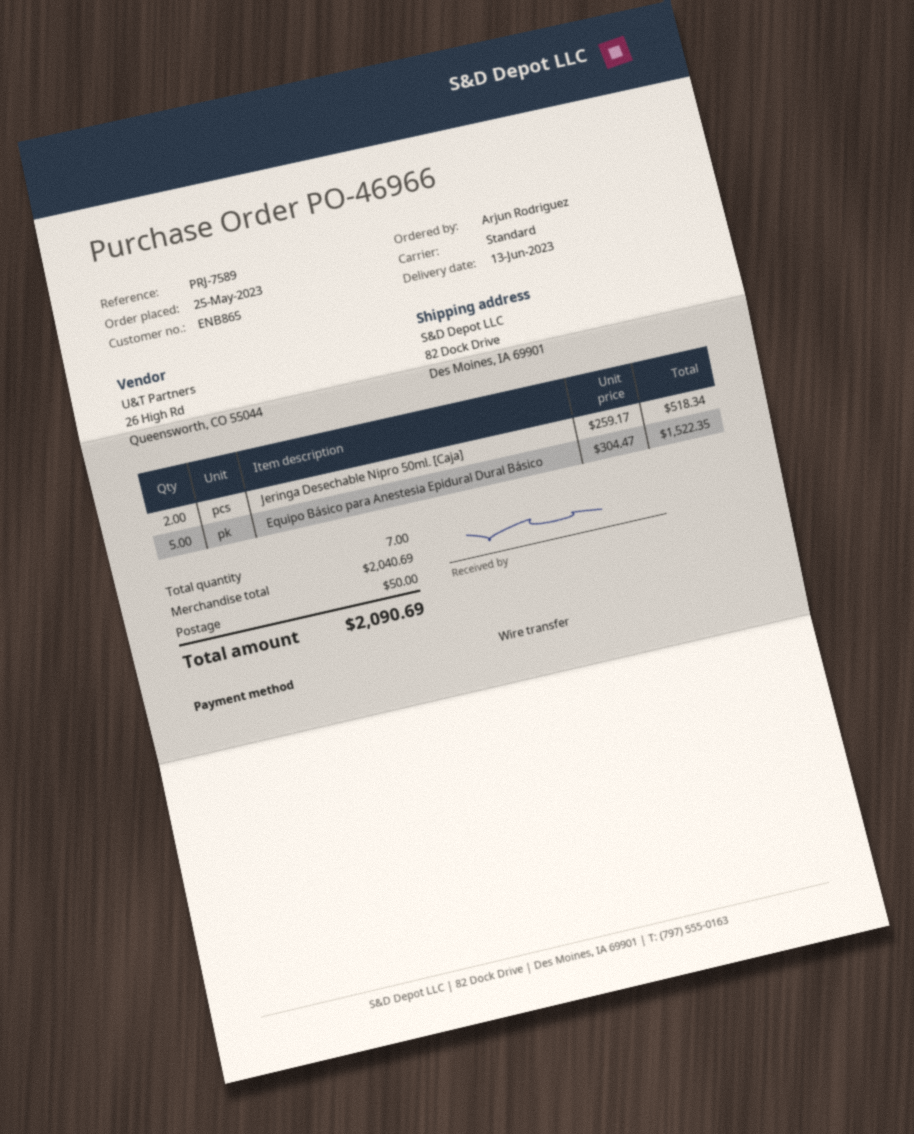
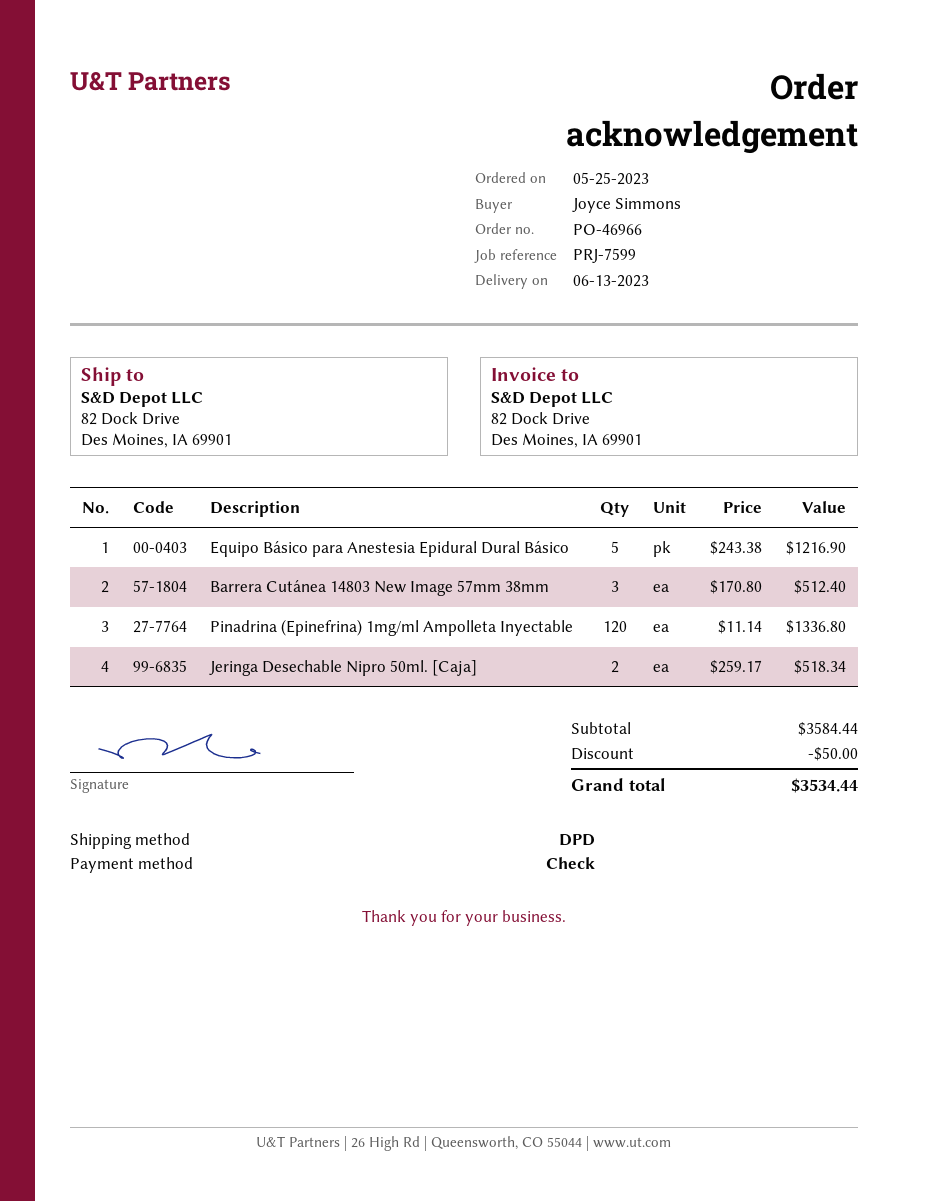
reference: PRJ-7589 -> PRJ-7599
ordered by: Arjun Rodriguez -> Joyce Simmons
payment method: bank transfer -> cheque
shipping method: standard -> DPD
Equipo Básico para Anestesia Epidural Dural Básico: 5 x 304.47 = 1522.35 -> 5 x 243.38 = 1216.90
Barrera Cutánea 14803 New Image 57mm 38mm: none -> 3 x 170.80 = 512.40
Pinadrina (Epinefrina) 1mg/ml Ampolleta Inyectable: none -> 120 x 11.14 = 1336.80
subtotal: 2040.69 -> 3584.44
discount: none -> 50.00
shipping: 50.00 -> none
total: 2090.69 -> 3534.44

